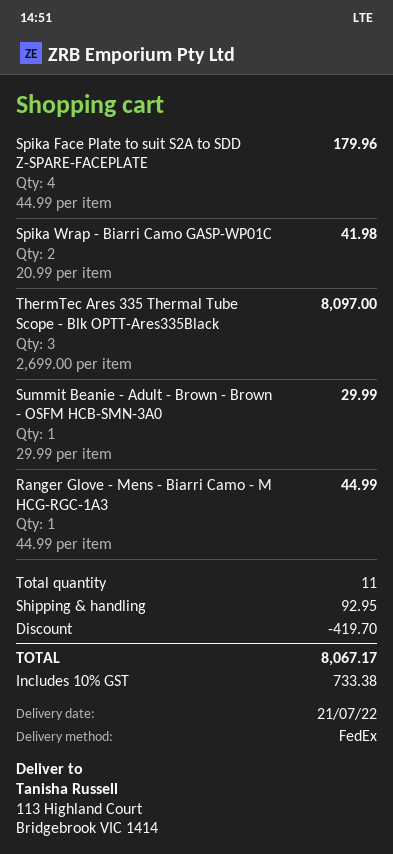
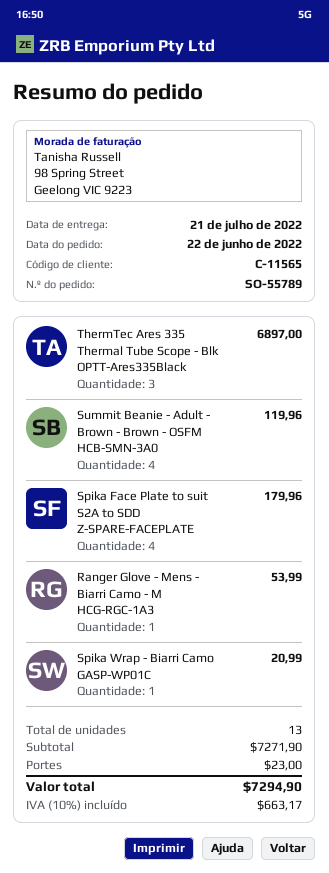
Spika Wrap - Biarri Camo GASP-WP01C: 2 for 41.98 -> 1 for 20.99
ThermTec Ares 335 Thermal Tube Scope - Blk OPTT-Ares335Black: 3 for 8097.00 -> 3 for 6897.00
Summit Beanie - Adult - Brown - Brown - OSFM HCB-SMN-3A0: 1 for 29.99 -> 4 for 119.96
Ranger Glove - Mens - Biarri Camo - M HCG-RGC-1A3: 1 for 44.99 -> 1 for 53.99
total quantity: 11 -> 13
discount: 419.70 -> none
shipping: 92.95 -> 23.00
tax: 10% = 733.38 -> 10% = 663.17
total: 8067.17 -> 7294.90

